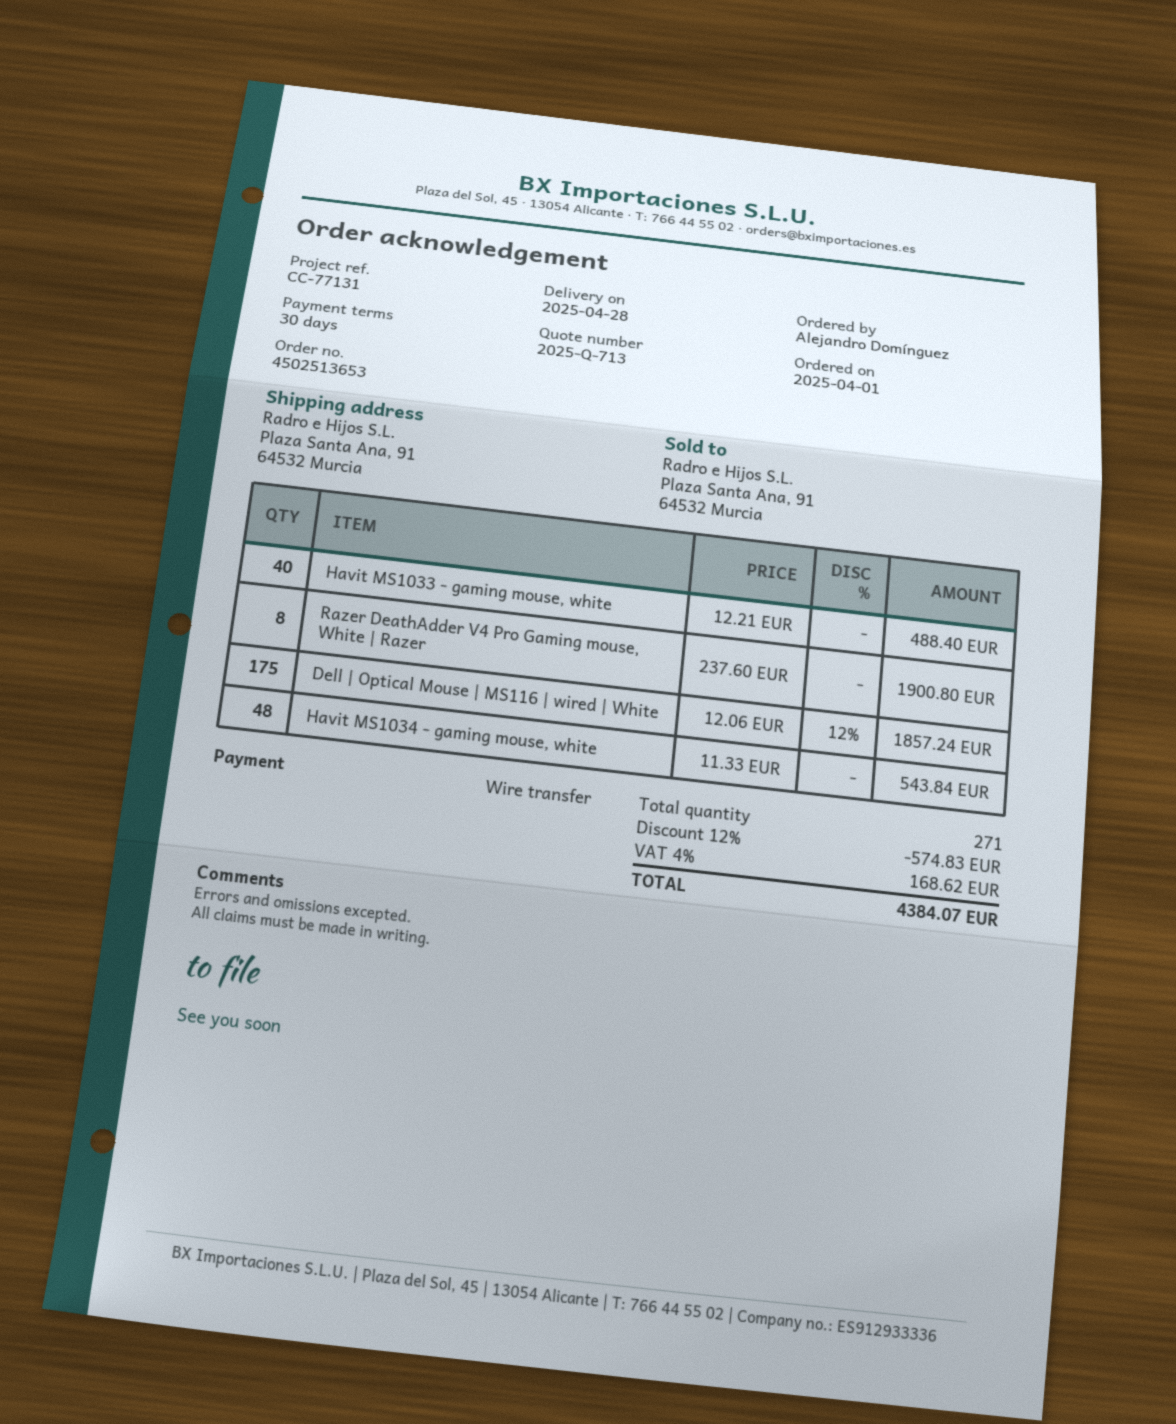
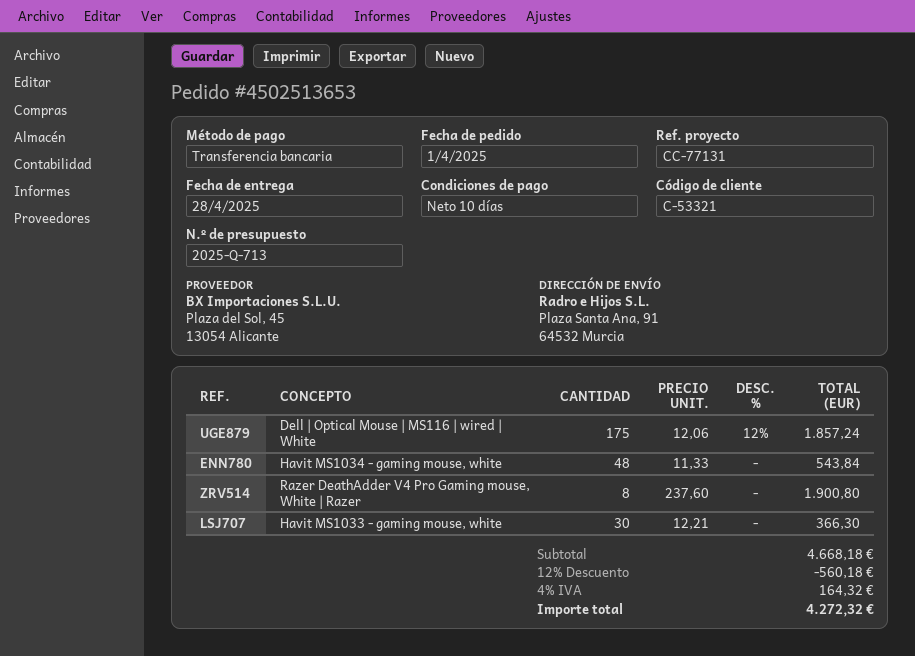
payment terms: 30 days -> 10 days
Havit MS1033 - gaming mouse, white: 40 x 12.21 = 488.40 -> 30 x 12.21 = 366.30
discount: 12% = 574.83 -> 12% = 560.18
tax: 4% = 168.62 -> 4% = 164.32
total: 4384.07 -> 4272.32

